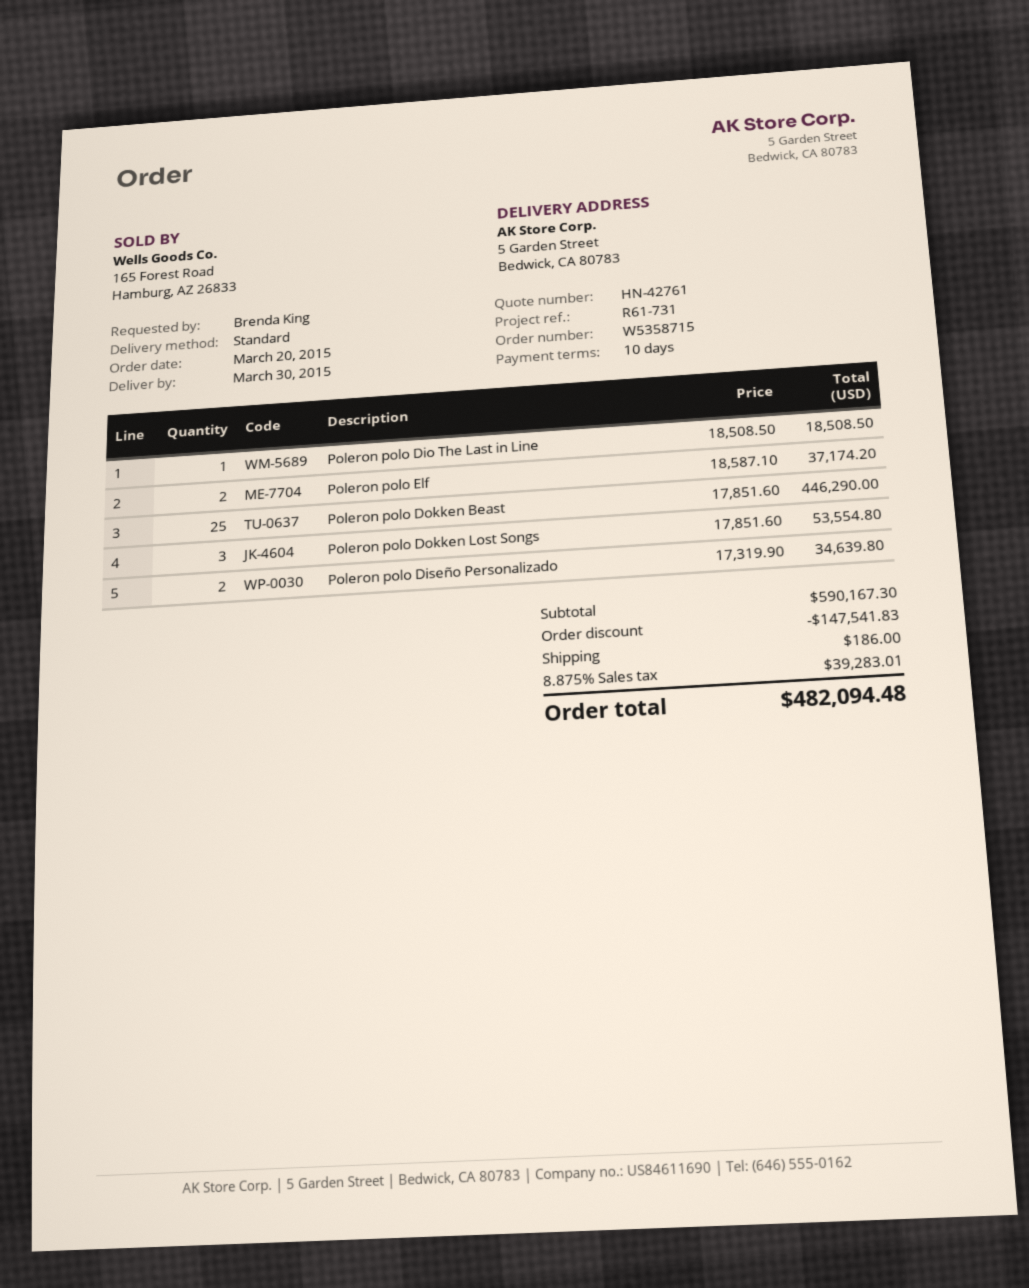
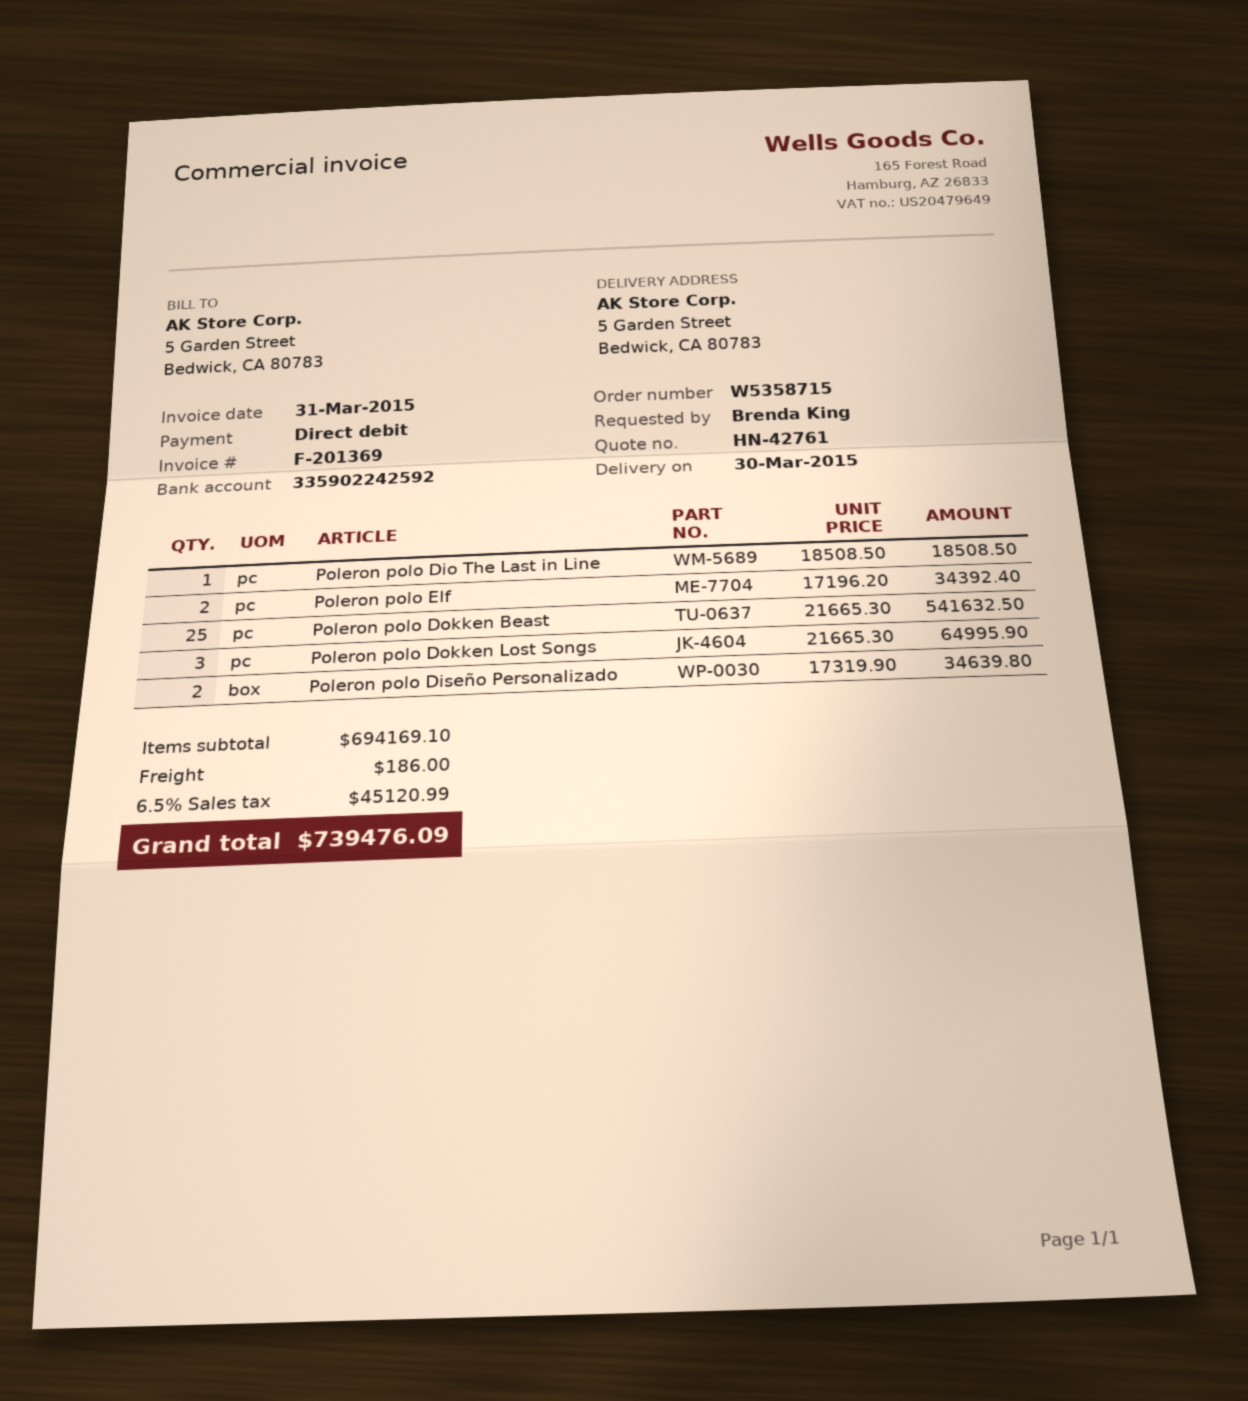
Poleron polo Elf: 2 x 18587.10 = 37174.20 -> 2 x 17196.20 = 34392.40
Poleron polo Dokken Beast: 25 x 17851.60 = 446290.00 -> 25 x 21665.30 = 541632.50
Poleron polo Dokken Lost Songs: 3 x 17851.60 = 53554.80 -> 3 x 21665.30 = 64995.90
subtotal: 590167.30 -> 694169.10
discount: 147541.83 -> none
tax: 8.875% = 39283.01 -> 6.5% = 45120.99
total: 482094.48 -> 739476.09

